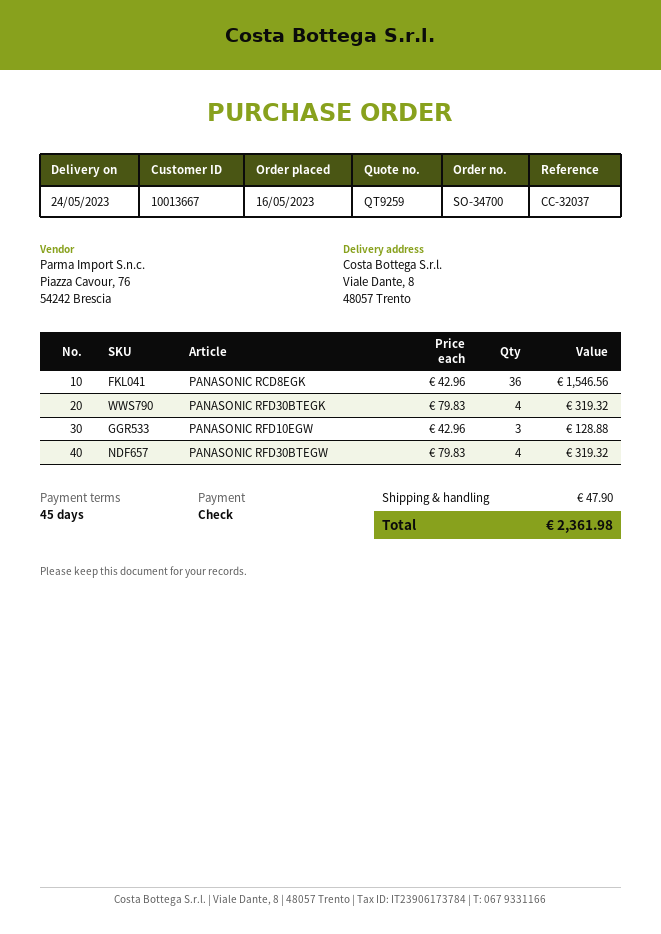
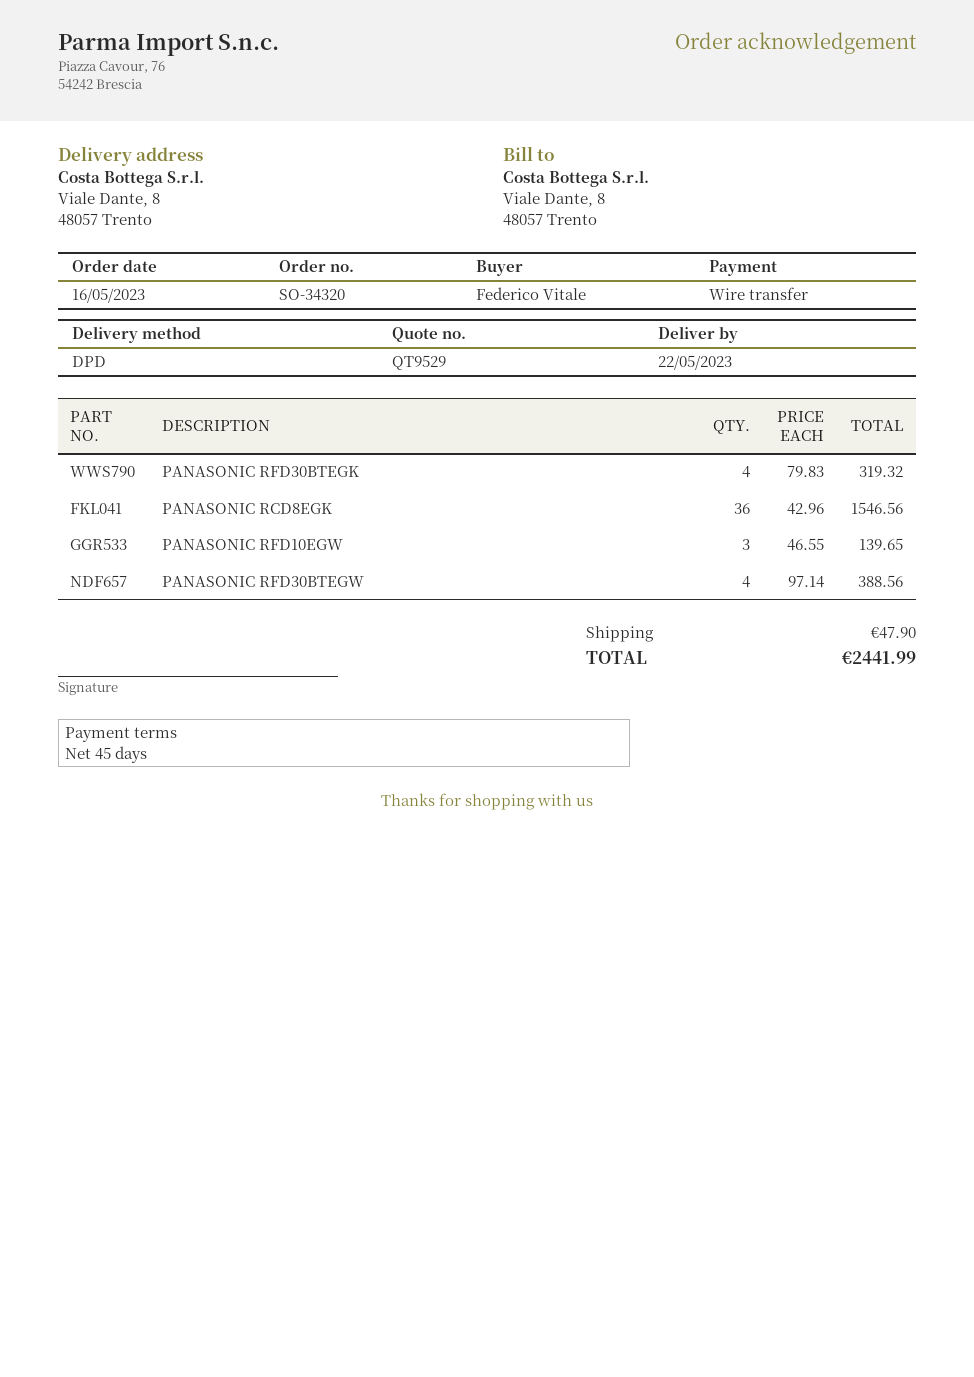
quote number: QT9259 -> QT9529
order number: SO-34700 -> SO-34320
delivery date: 2023-05-24 -> 2023-05-22
payment method: cheque -> bank transfer
PANASONIC RFD10EGW: 3 x 42.96 = 128.88 -> 3 x 46.55 = 139.65
PANASONIC RFD30BTEGW: 4 x 79.83 = 319.32 -> 4 x 97.14 = 388.56
total: 2361.98 -> 2441.99

